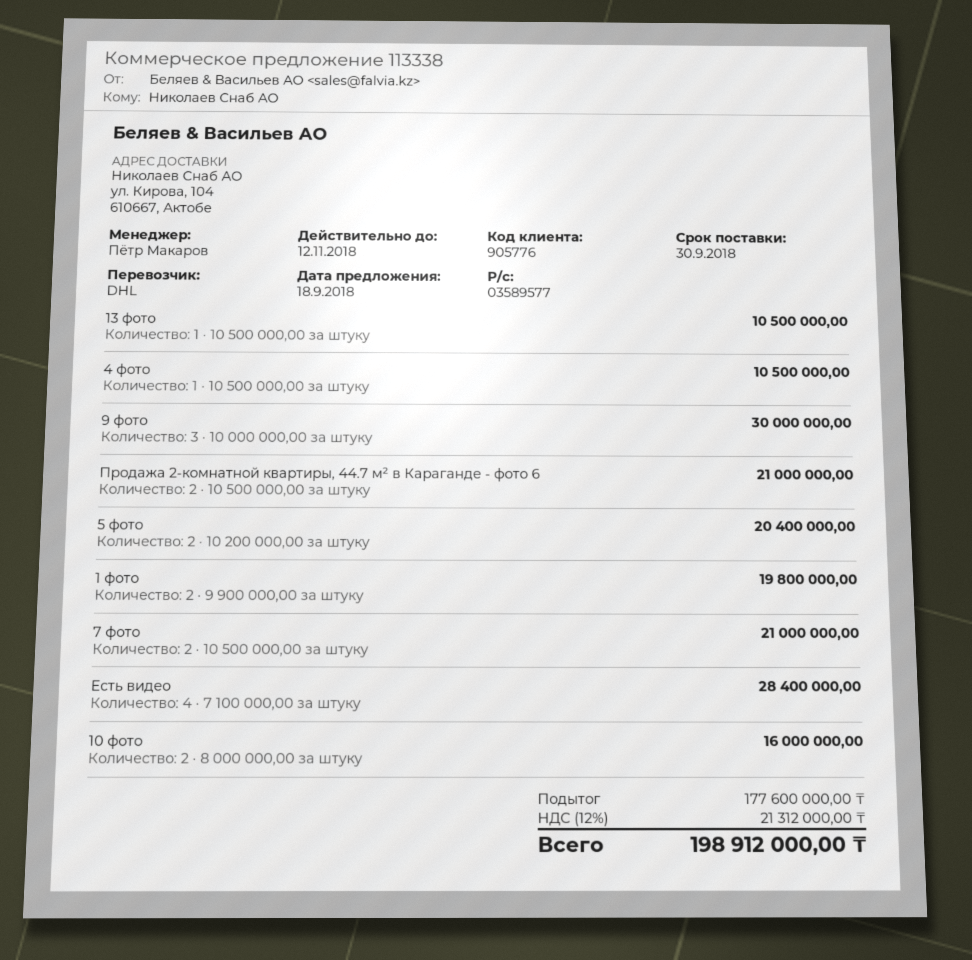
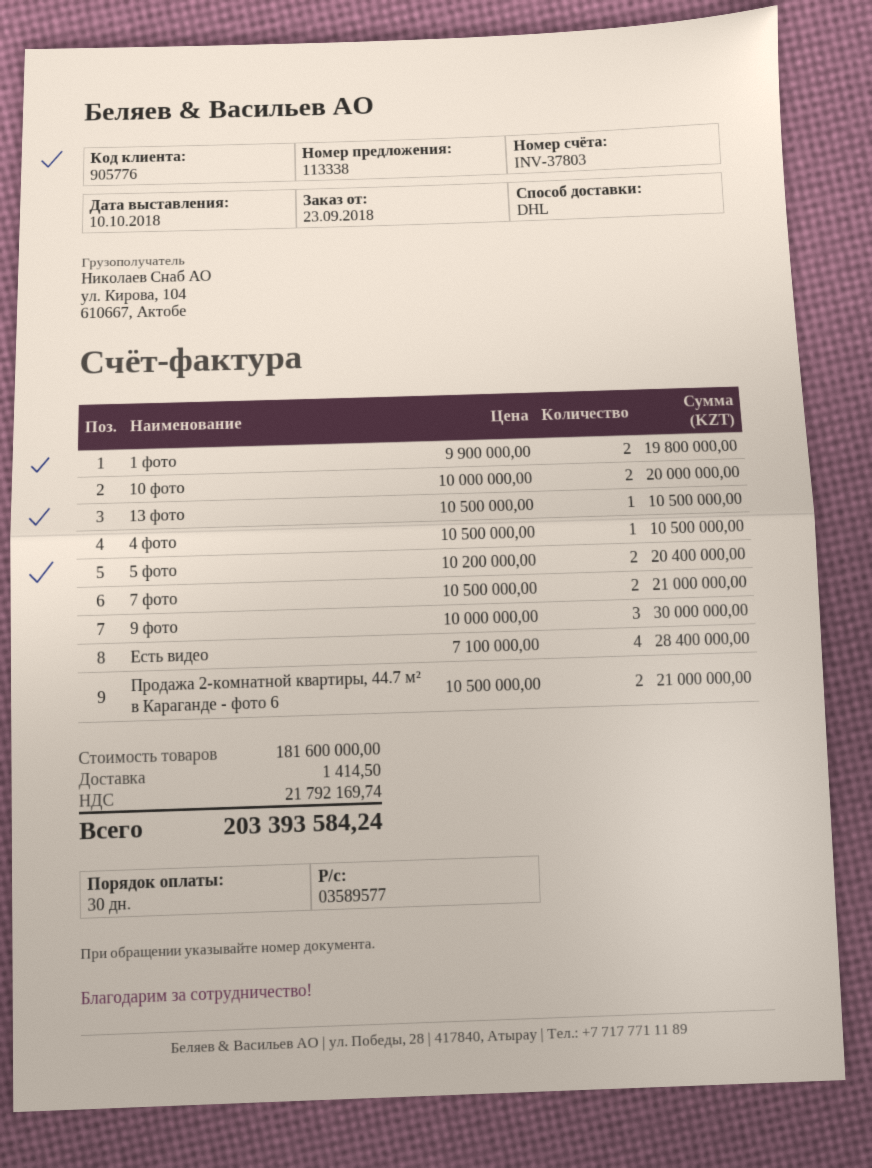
10 фото: 2 x 8000000.00 = 16000000.00 -> 2 x 10000000.00 = 20000000.00
subtotal: 177600000.00 -> 181600000.00
shipping: none -> 1414.50
tax: 21312000.00 -> 21792169.74
total: 198912000.00 -> 203393584.24

